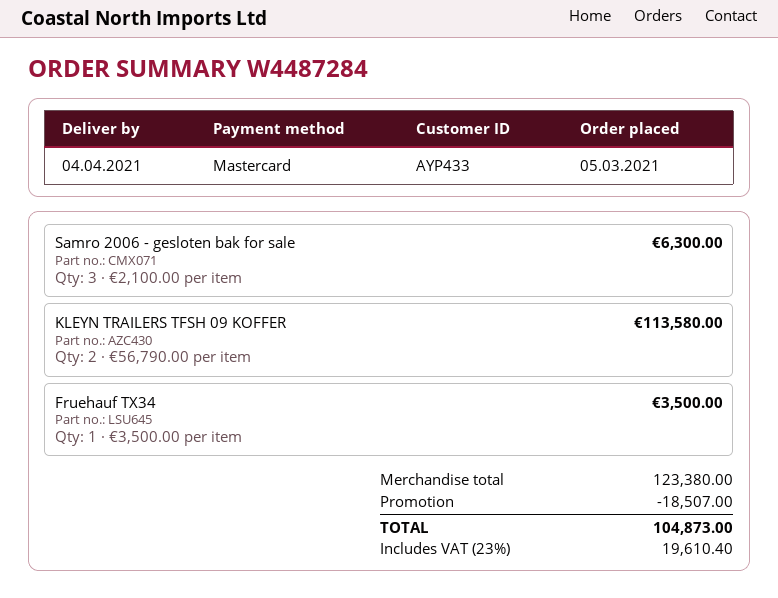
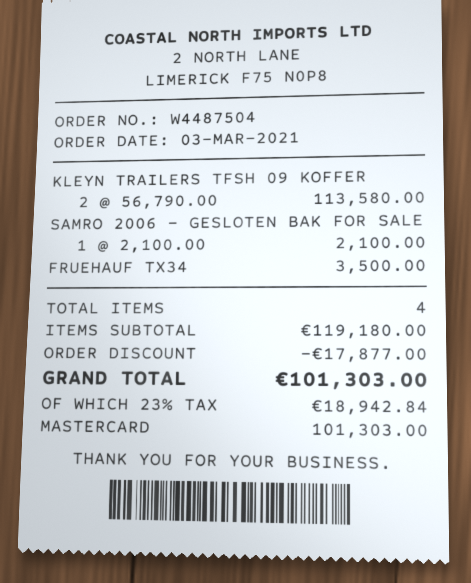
order number: W4487284 -> W4487504
order date: 2021-03-05 -> 2021-03-03
Samro 2006 - gesloten bak for sale: 3 x 2100.00 = 6300.00 -> 1 x 2100.00 = 2100.00
subtotal: 123380.00 -> 119180.00
discount: 18507.00 -> 17877.00
tax: 23% = 19610.40 -> 23% = 18942.84
total: 104873.00 -> 101303.00

